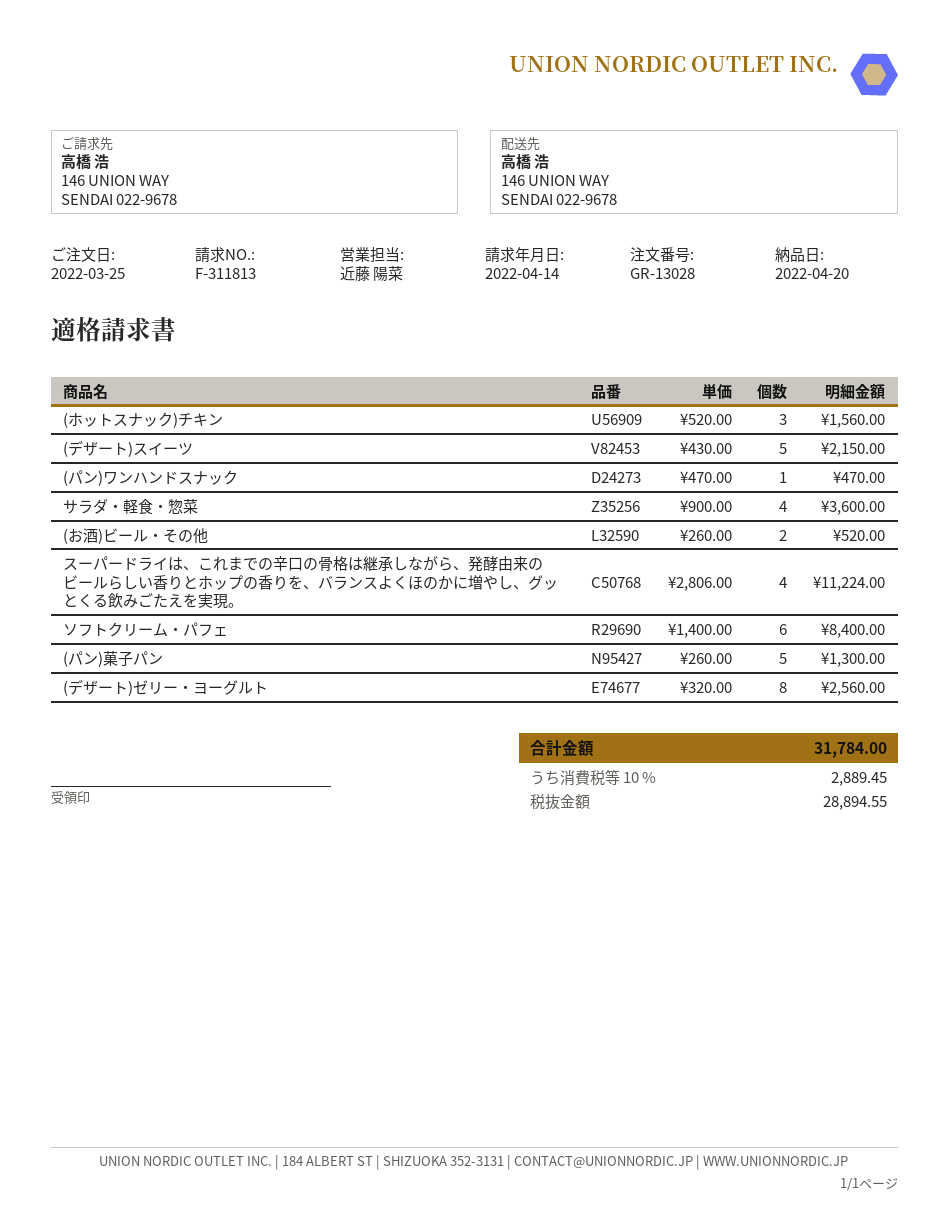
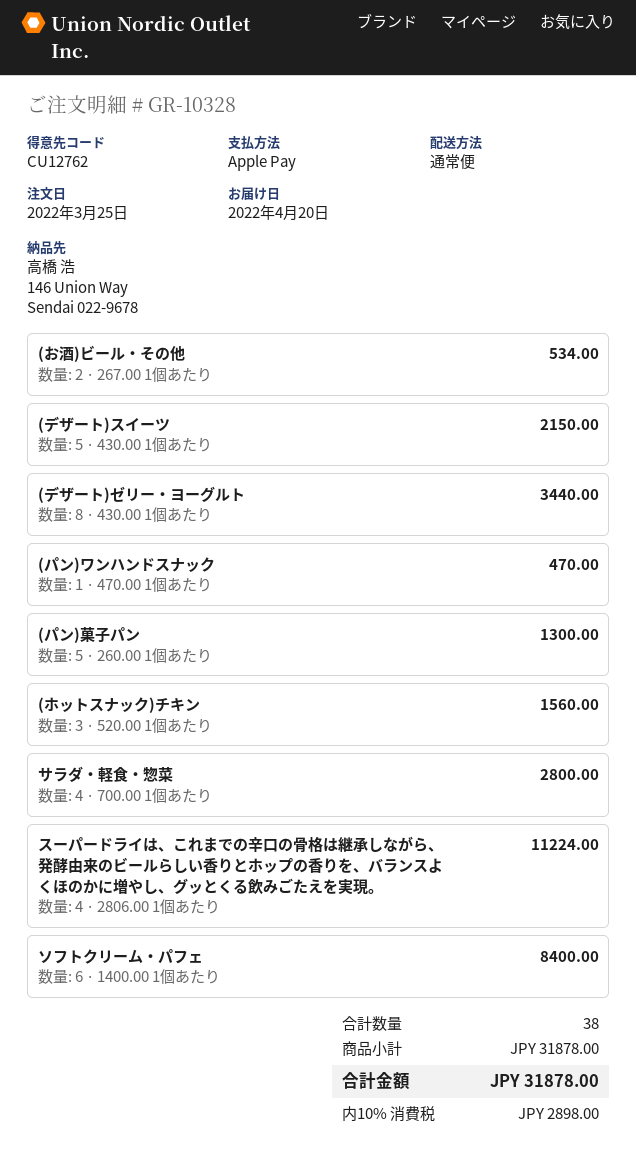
order number: GR-13028 -> GR-10328
サラダ・軽食・惣菜: 4 x 900.00 = 3600.00 -> 4 x 700.00 = 2800.00
(お酒)ビール・その他: 2 x 260.00 = 520.00 -> 2 x 267.00 = 534.00
(デザート)ゼリー・ヨーグルト: 8 x 320.00 = 2560.00 -> 8 x 430.00 = 3440.00
tax: 10% = 2889.45 -> 10% = 2898.00
total: 31784.00 -> 31878.00

